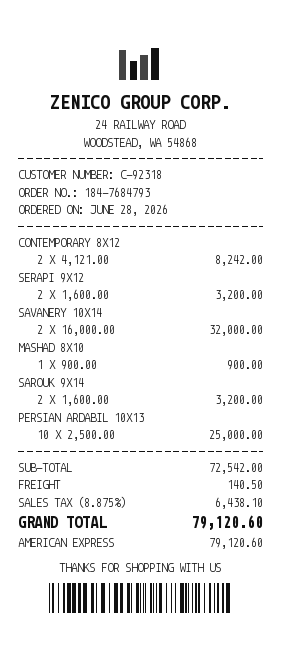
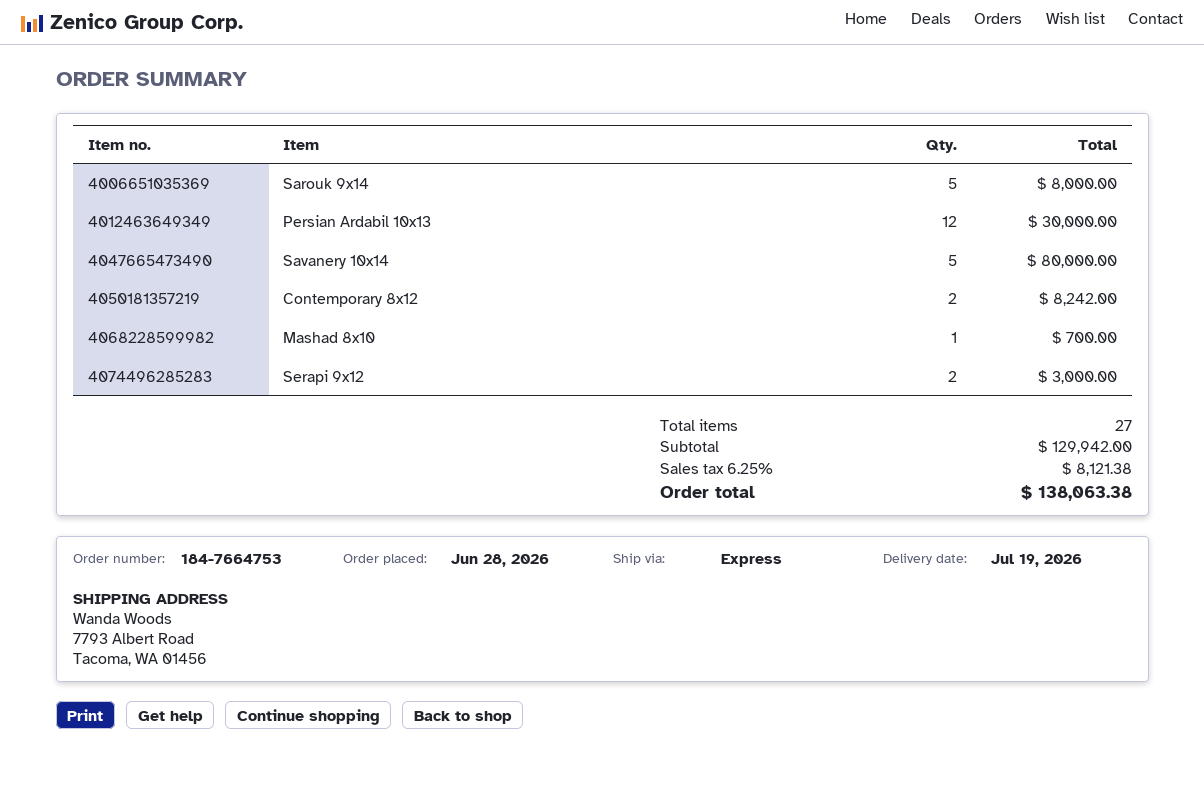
order number: 184-7684793 -> 184-7664753
SERAPI 9X12: 2 for 3200.00 -> 2 for 3000.00
SAVANERY 10X14: 2 for 32000.00 -> 5 for 80000.00
MASHAD 8X10: 1 for 900.00 -> 1 for 700.00
SAROUK 9X14: 2 for 3200.00 -> 5 for 8000.00
PERSIAN ARDABIL 10X13: 10 for 25000.00 -> 12 for 30000.00
subtotal: 72542.00 -> 129942.00
shipping: 140.50 -> none
tax: 8.875% = 6438.10 -> 6.25% = 8121.38
total: 79120.60 -> 138063.38

